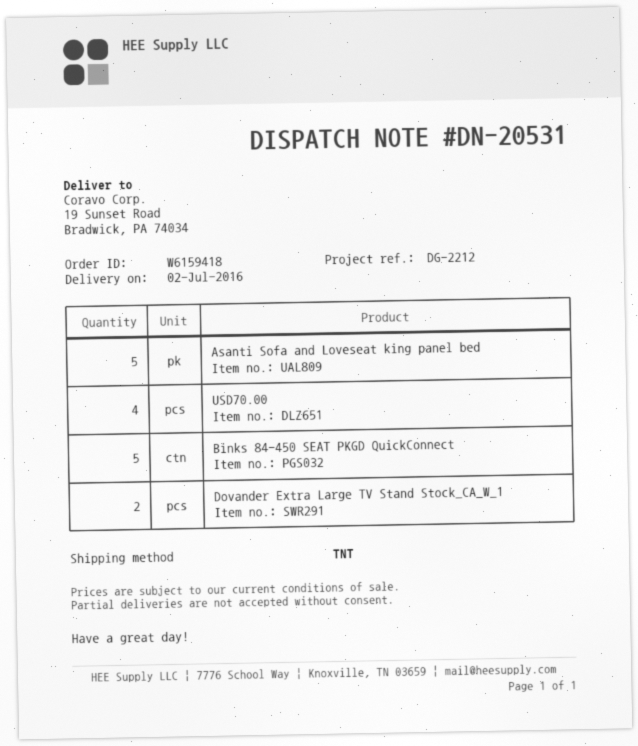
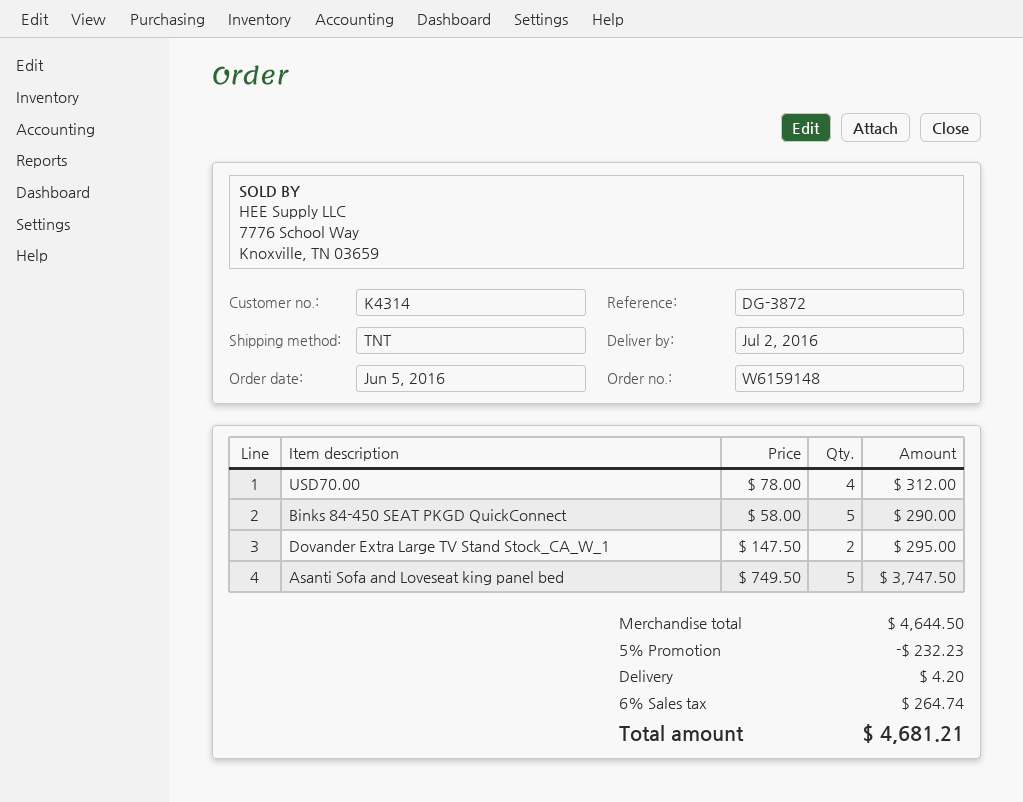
order number: W6159418 -> W6159148
reference: DG-2212 -> DG-3872

